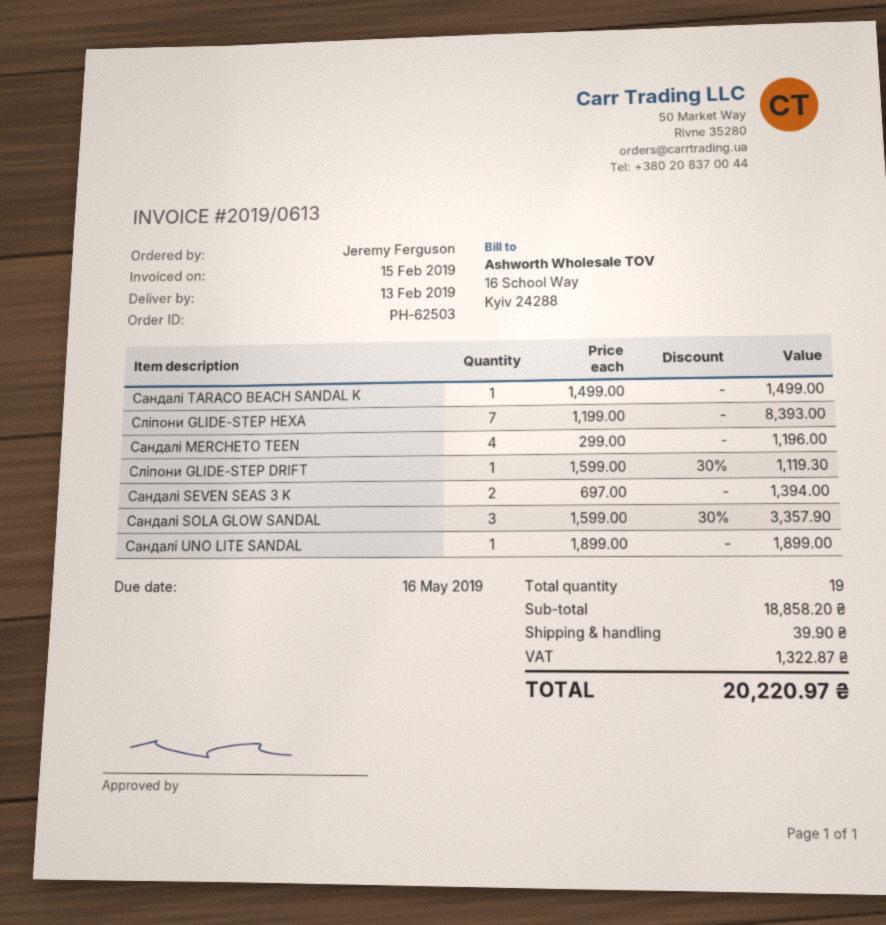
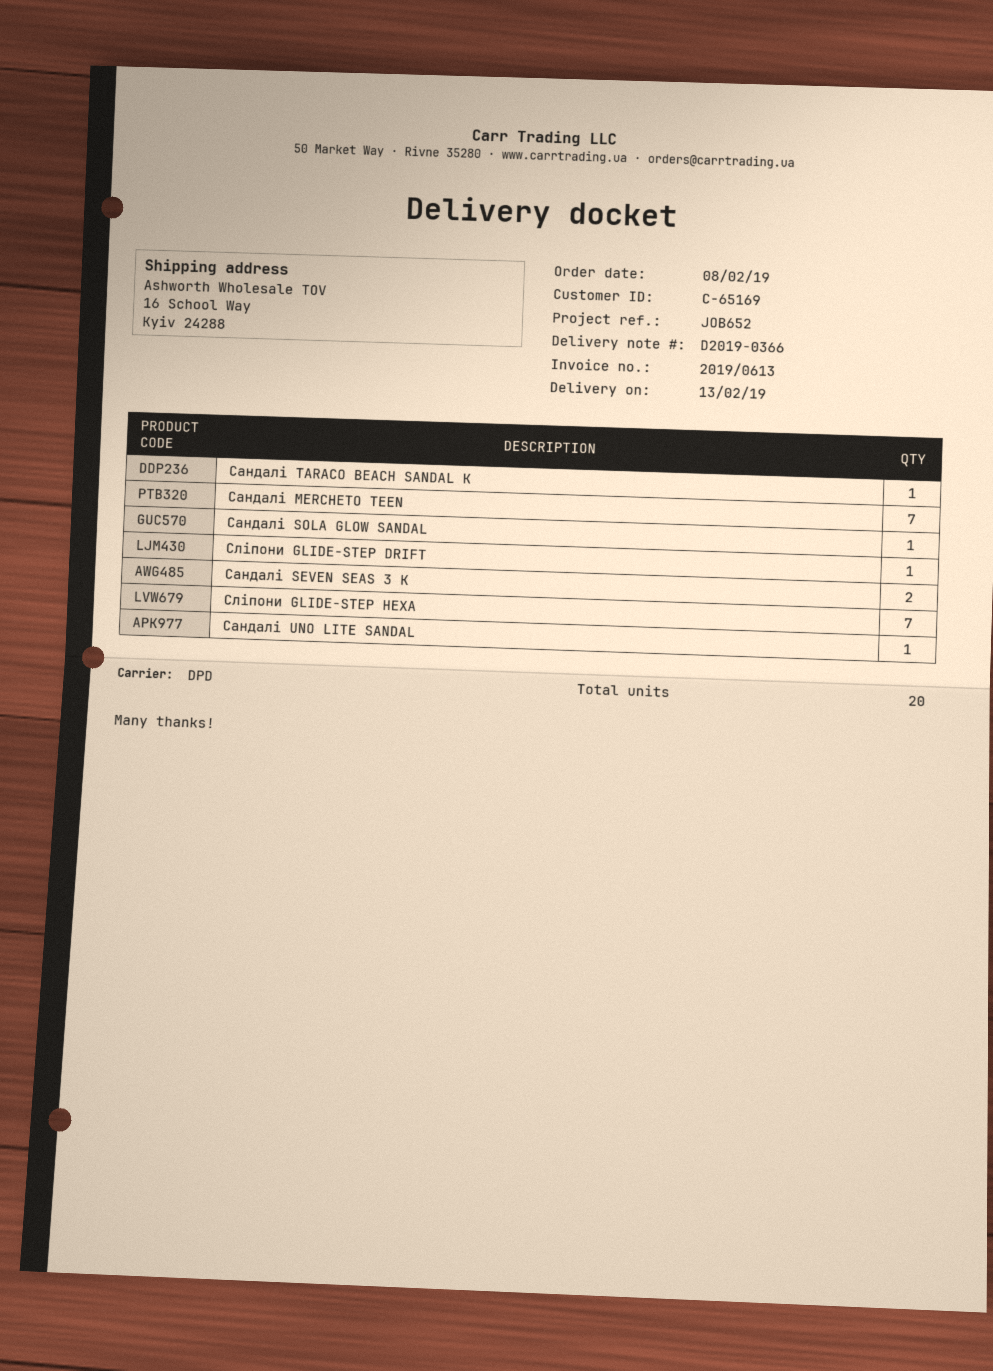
Сандалі MERCHETO TEEN: 4 -> 7
Сандалі SOLA GLOW SANDAL: 3 -> 1
total quantity: 19 -> 20

